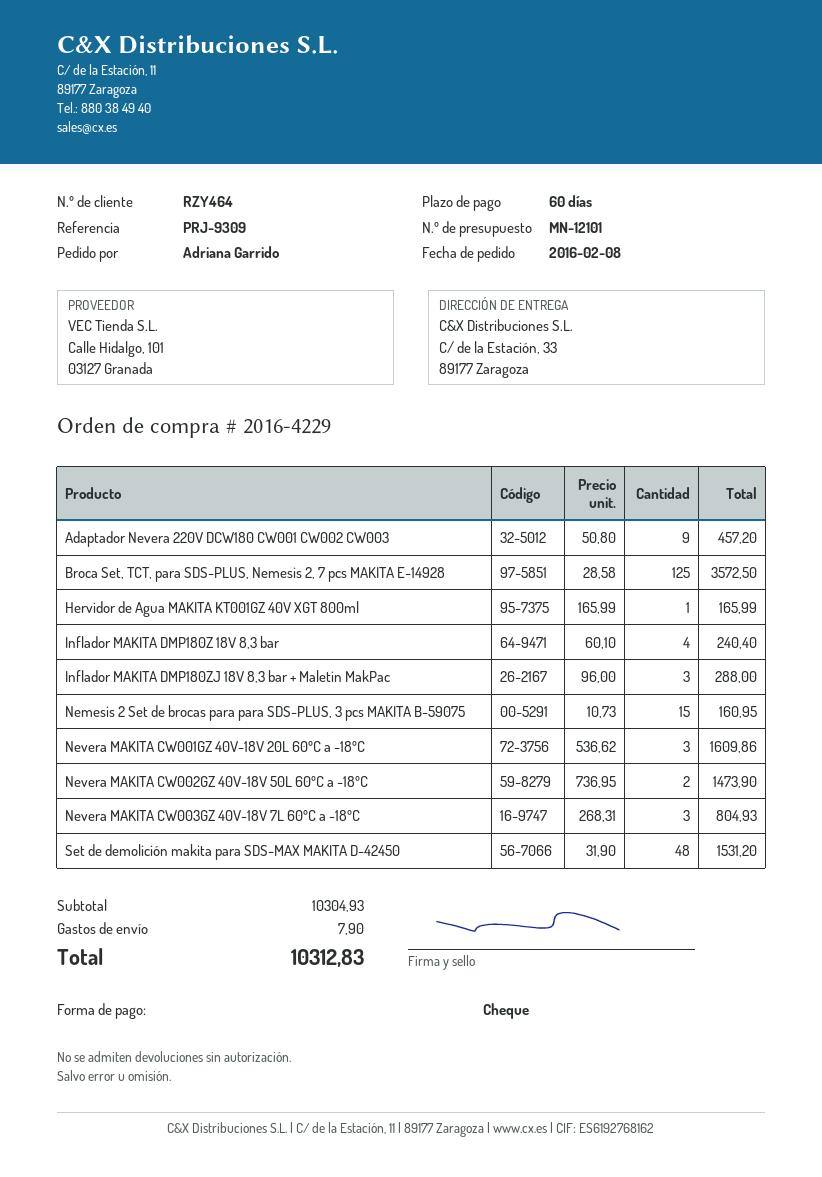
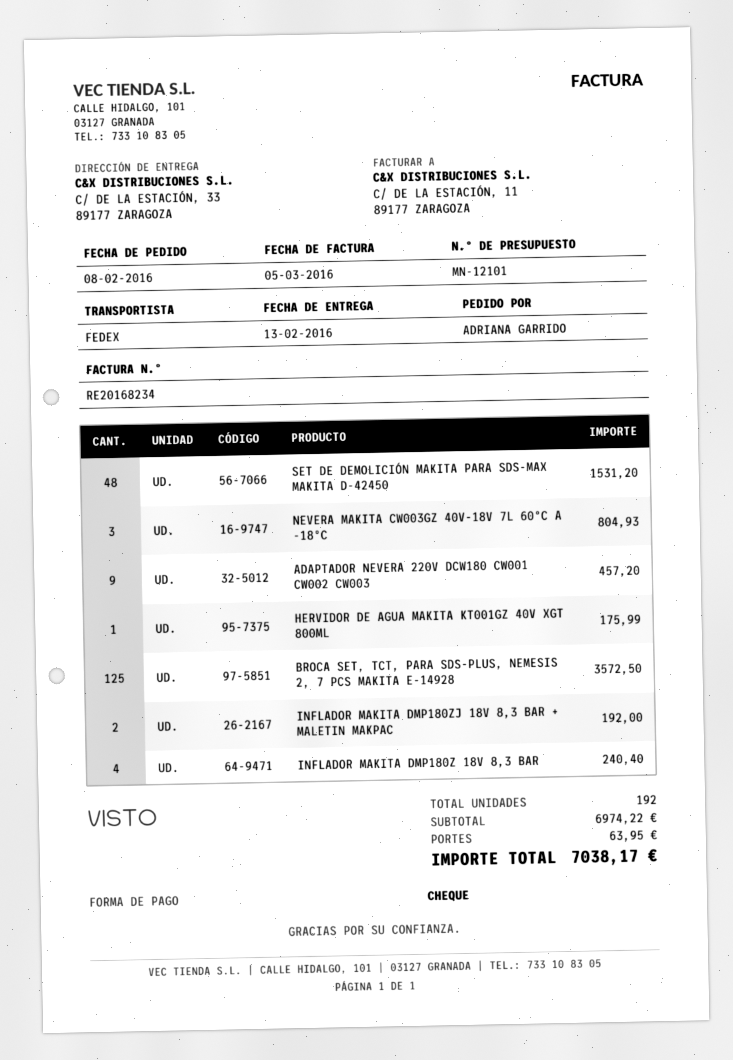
Hervidor de Agua MAKITA KT001GZ 40V XGT 800ml: 1 for 165.99 -> 1 for 175.99
Inflador MAKITA DMP180ZJ 18V 8,3 bar + Maletin MakPac: 3 for 288.00 -> 2 for 192.00
Nemesis 2 Set de brocas para para SDS-PLUS, 3 pcs MAKITA B-59075: 15 for 160.95 -> none
Nevera MAKITA CW001GZ 40V-18V 20L 60ºC a -18ºC: 3 for 1609.86 -> none
Nevera MAKITA CW002GZ 40V-18V 50L 60ºC a -18ºC: 2 for 1473.90 -> none
subtotal: 10304.93 -> 6974.22
shipping: 7.90 -> 63.95
total: 10312.83 -> 7038.17

